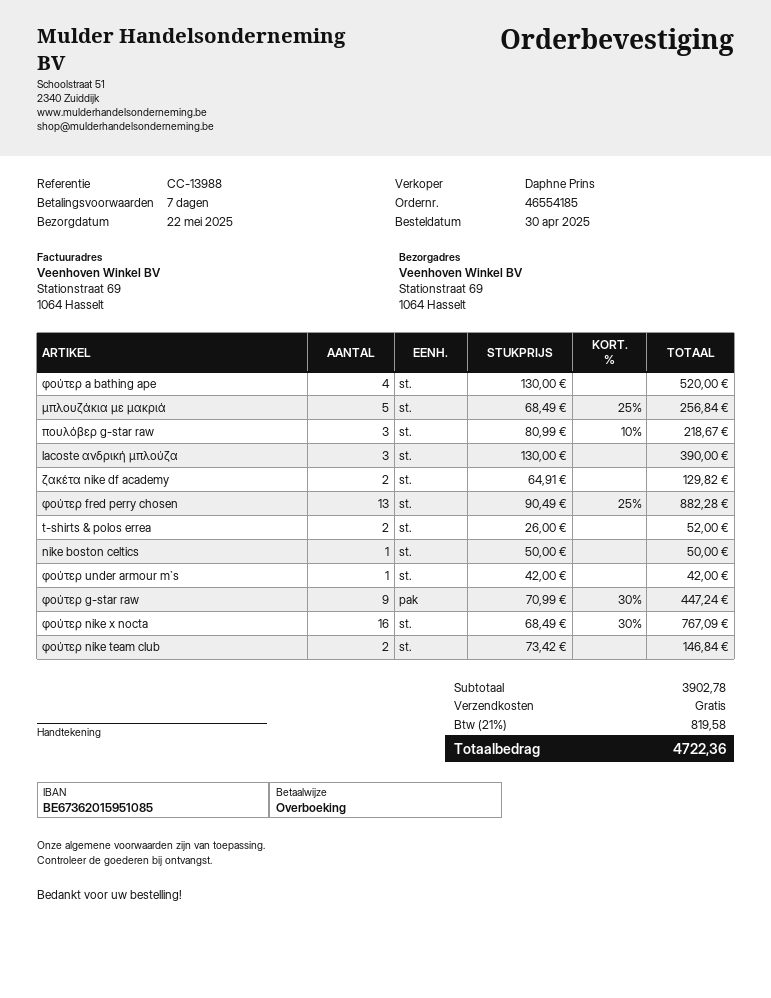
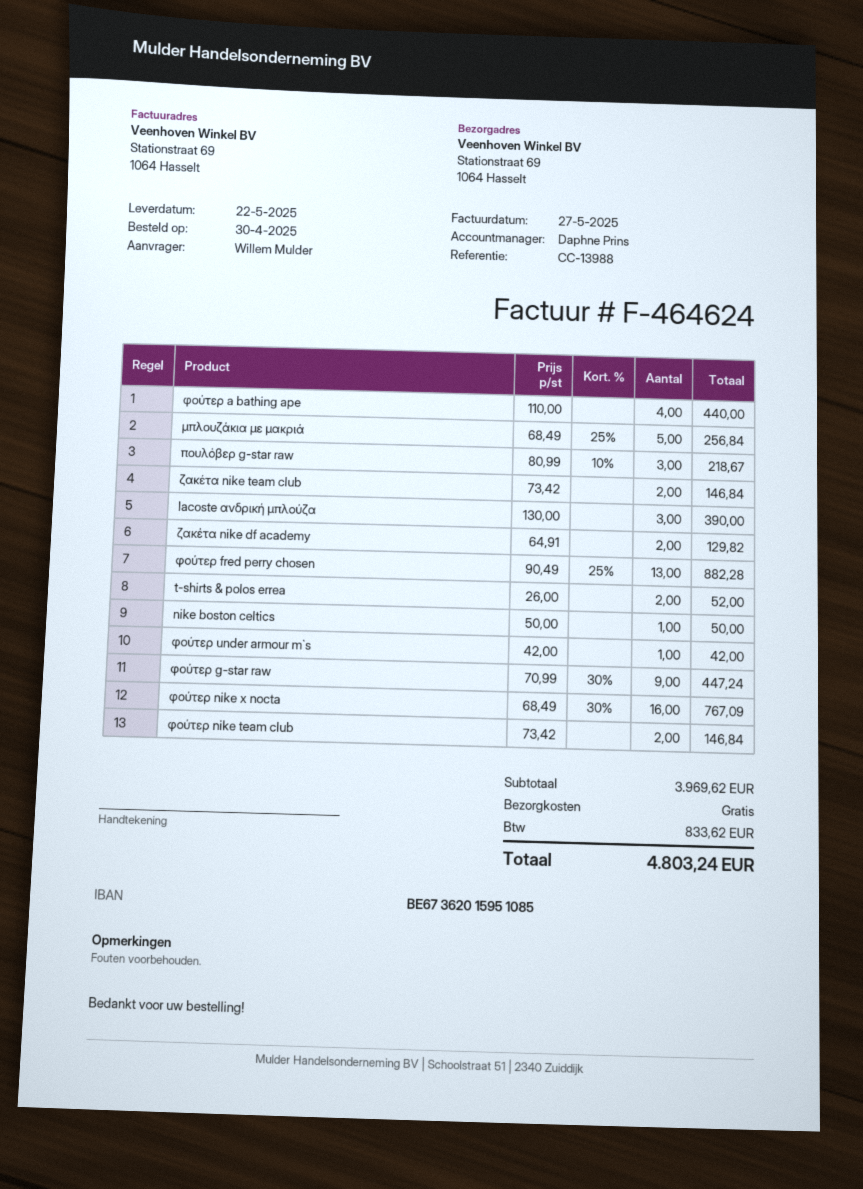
φούτερ a bathing ape: 4 x 130.00 = 520.00 -> 4 x 110.00 = 440.00
ζακέτα nike team club: none -> 2 x 73.42 = 146.84
subtotal: 3902.78 -> 3969.62
tax: 819.58 -> 833.62
total: 4722.36 -> 4803.24

